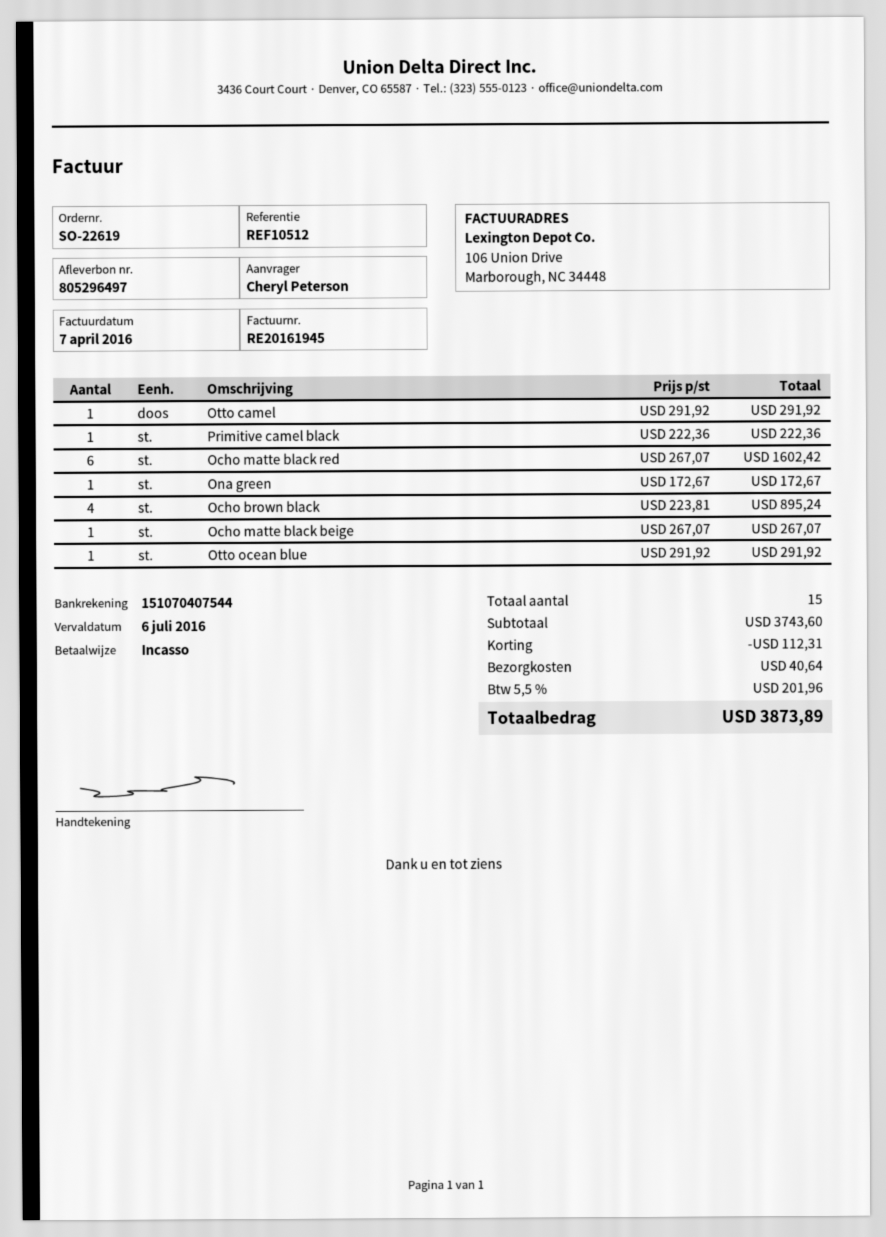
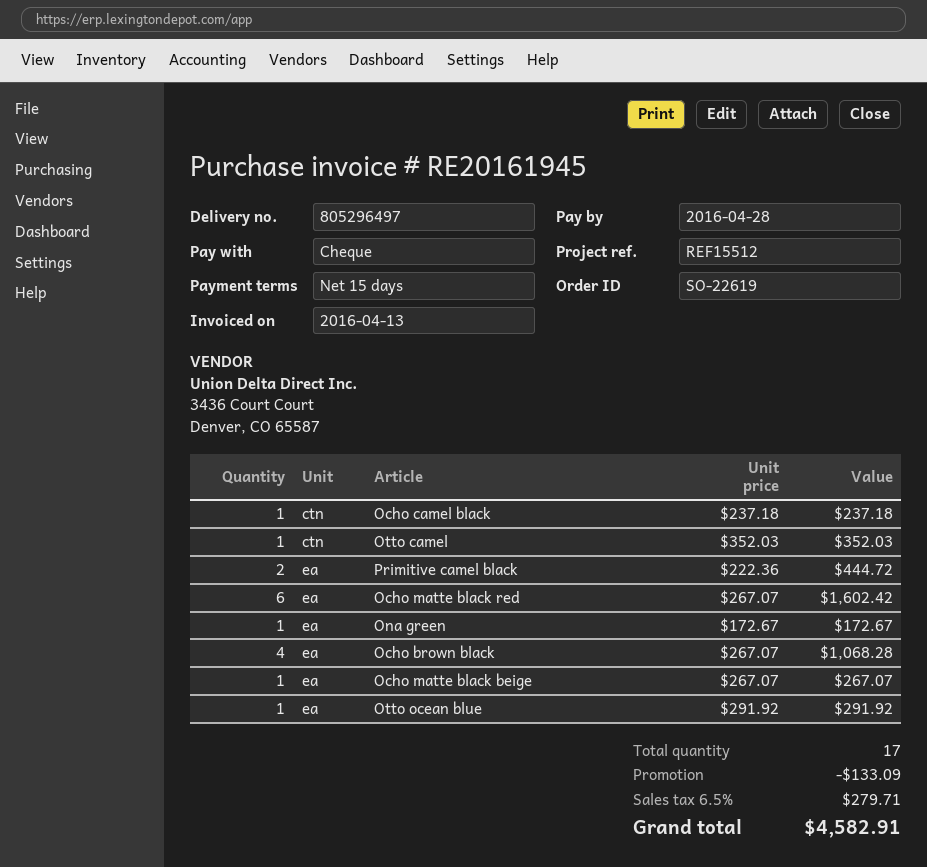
invoice date: 2016-04-07 -> 2016-04-13
due date: 2016-07-06 -> 2016-04-28
reference: REF10512 -> REF15512
payment method: direct debit -> cheque
Otto camel: 1 x 291.92 = 291.92 -> 1 x 352.03 = 352.03
Primitive camel black: 1 x 222.36 = 222.36 -> 2 x 222.36 = 444.72
Ocho brown black: 4 x 223.81 = 895.24 -> 4 x 267.07 = 1068.28
Ocho camel black: none -> 1 x 237.18 = 237.18
total quantity: 15 -> 17
discount: 112.31 -> 133.09
shipping: 40.64 -> none
tax: 5.5% = 201.96 -> 6.5% = 279.71
total: 3873.89 -> 4582.91

